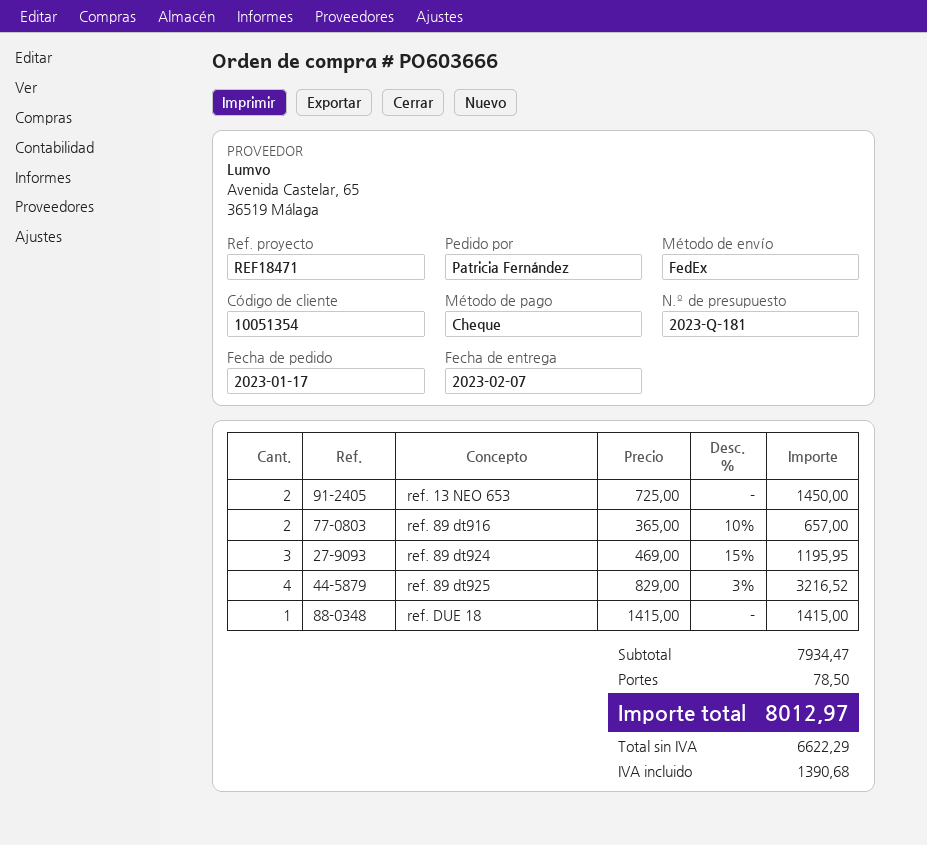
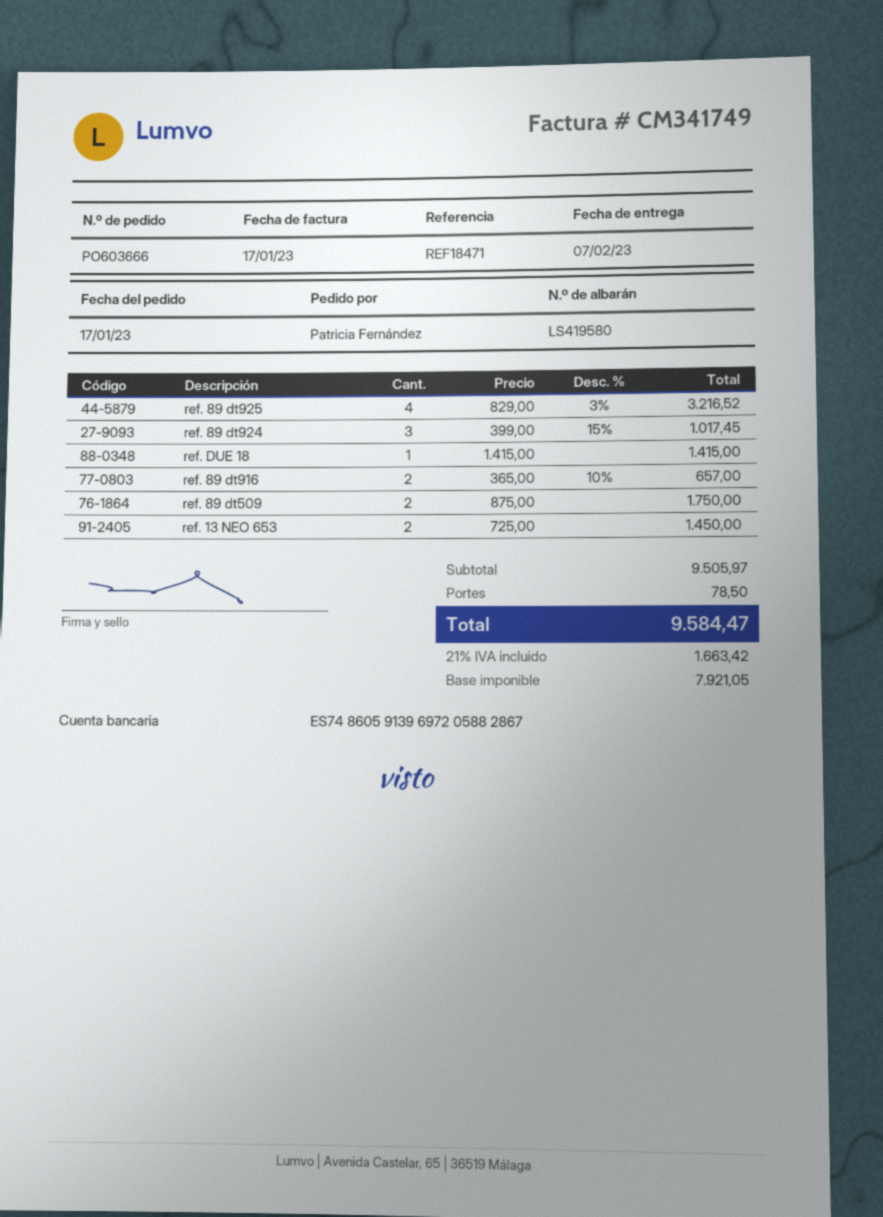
ref. 89 dt924: 3 x 469.00 - 15% = 1195.95 -> 3 x 399.00 - 15% = 1017.45
ref. 89 dt509: none -> 2 x 875.00 = 1750.00
subtotal: 7934.47 -> 9505.97
net: 6622.29 -> 7921.05
tax: 1390.68 -> 1663.42
total: 8012.97 -> 9584.47

